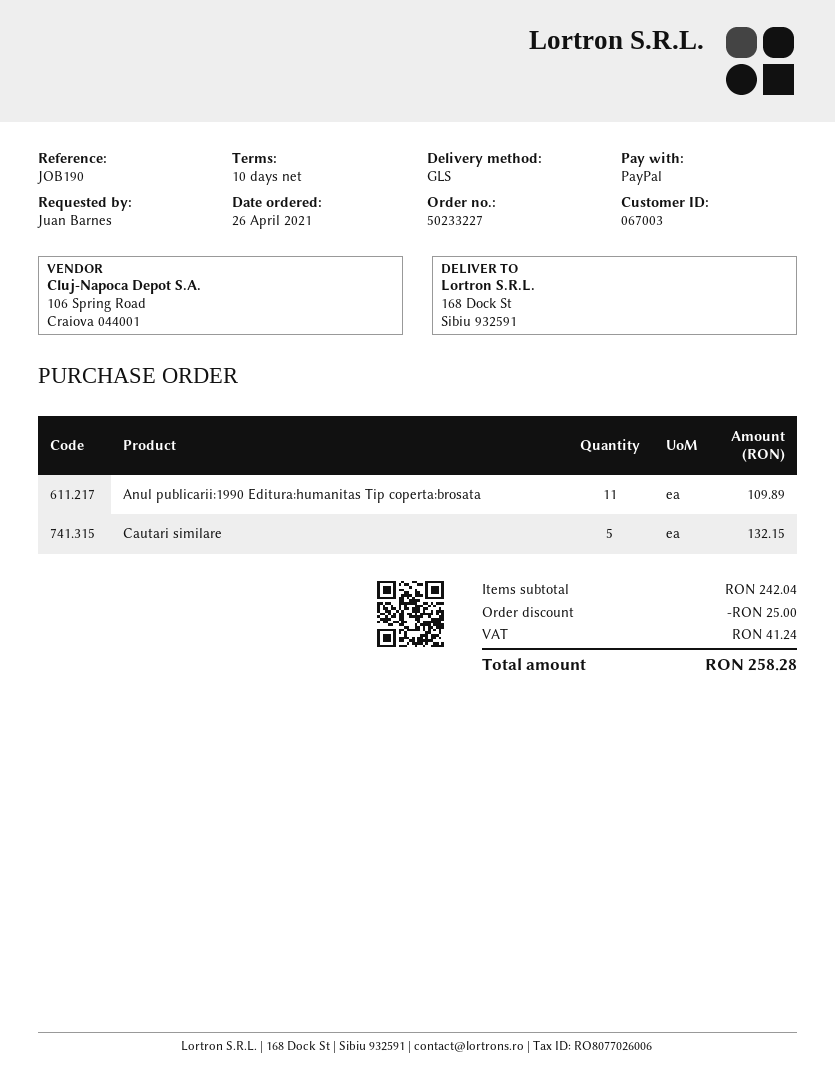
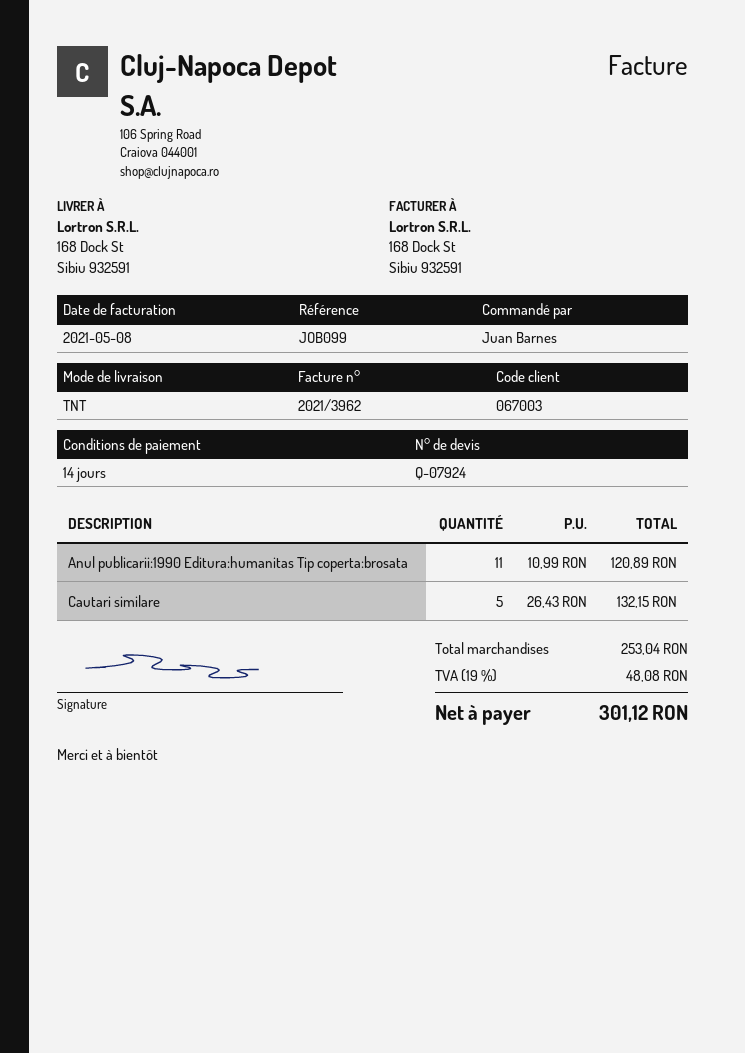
payment terms: 10 days -> 14 days
reference: JOB190 -> JOB099
shipping method: GLS -> TNT
Anul publicarii:1990 Editura:humanitas Tip coperta:brosata: 11 for 109.89 -> 11 for 120.89
subtotal: 242.04 -> 253.04
discount: 25.00 -> none
tax: 41.24 -> 48.08
total: 258.28 -> 301.12

